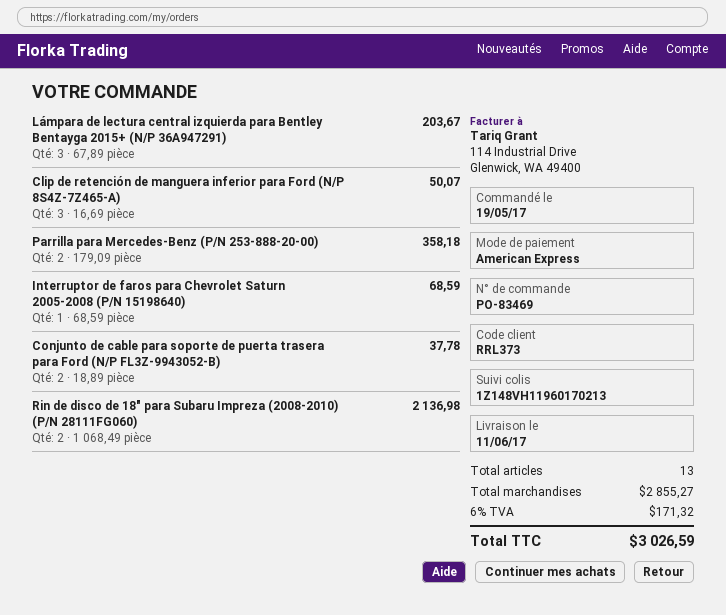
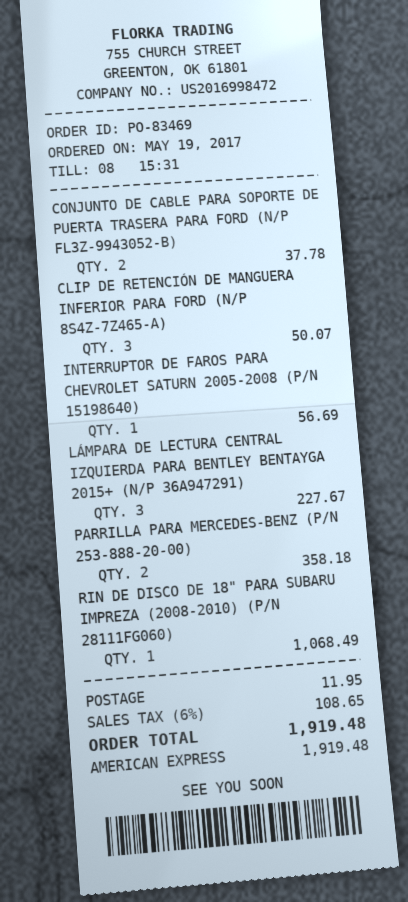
Lámpara de lectura central izquierda para Bentley Bentayga 2015+ (N/P 36A947291): 3 for 203.67 -> 3 for 227.67
Interruptor de faros para Chevrolet Saturn 2005-2008 (P/N 15198640): 1 for 68.59 -> 1 for 56.69
Rin de disco de 18" para Subaru Impreza (2008-2010) (P/N 28111FG060): 2 for 2136.98 -> 1 for 1068.49
shipping: none -> 11.95
tax: 6% = 171.32 -> 6% = 108.65
total: 3026.59 -> 1919.48

